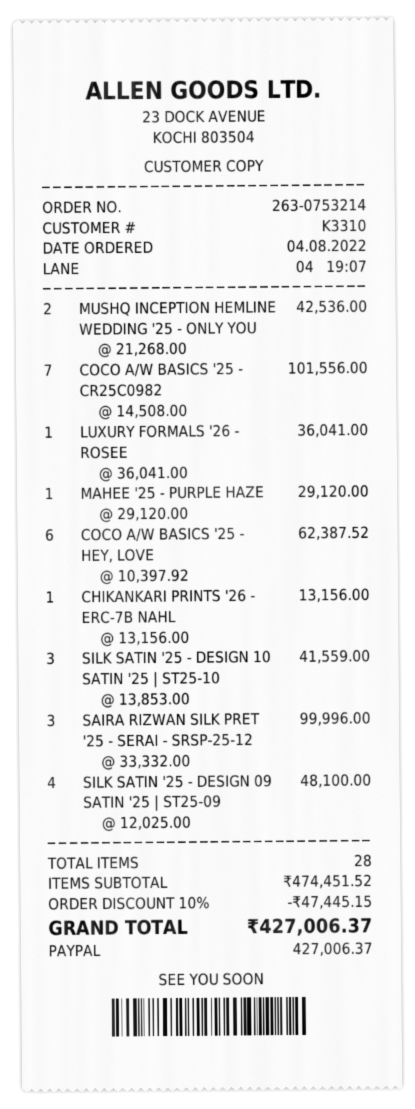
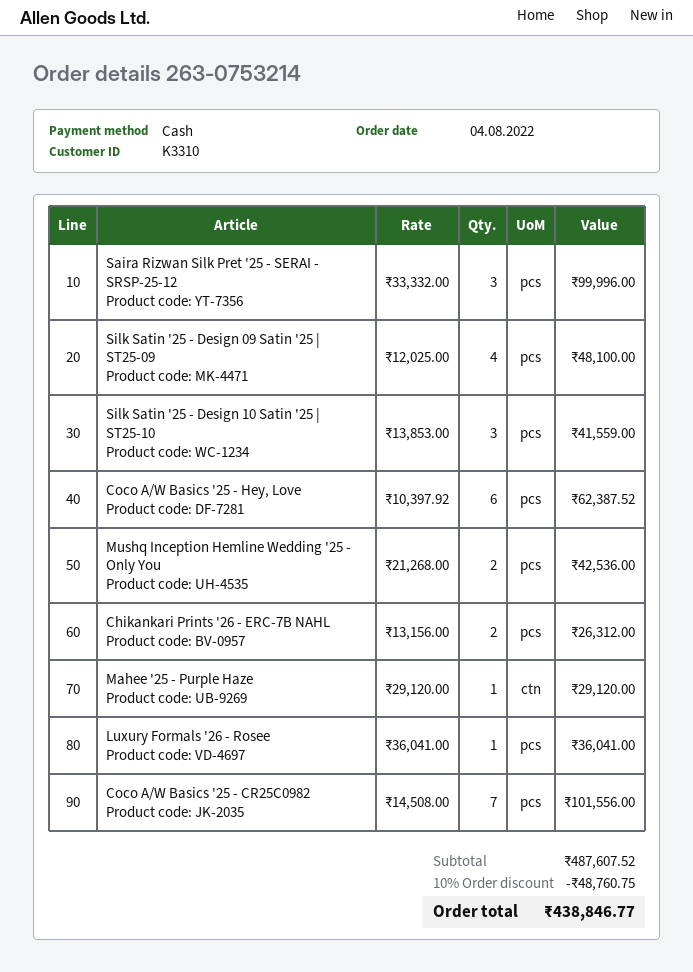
payment method: PayPal -> cash
CHIKANKARI PRINTS '26 - ERC-7B NAHL: 1 x 13156.00 = 13156.00 -> 2 x 13156.00 = 26312.00
subtotal: 474451.52 -> 487607.52
discount: 10% = 47445.15 -> 10% = 48760.75
total: 427006.37 -> 438846.77

